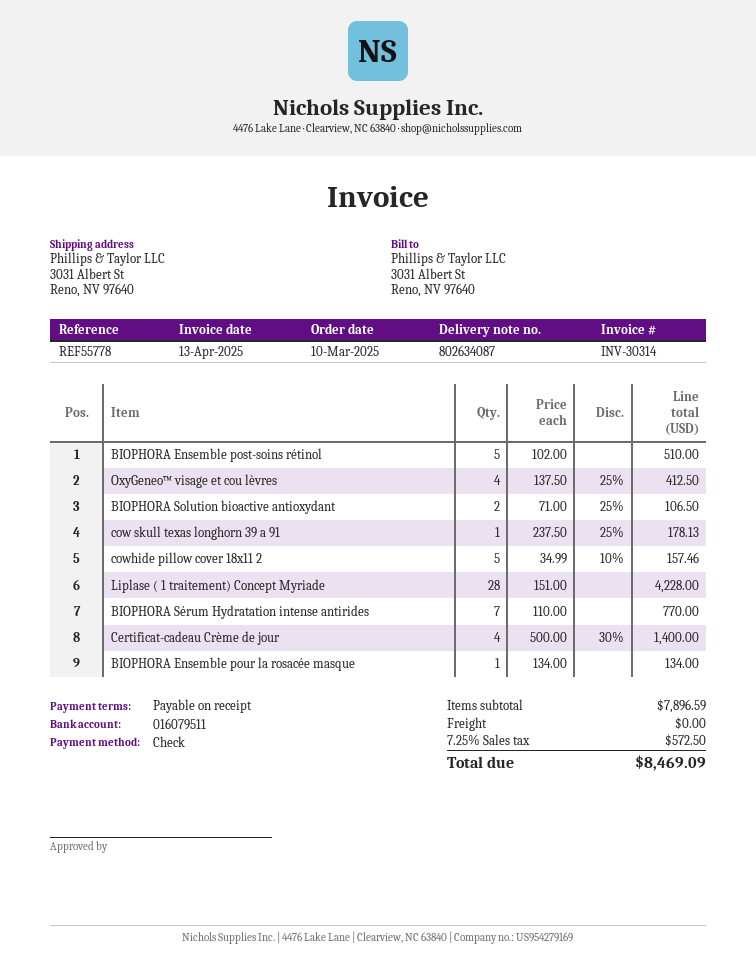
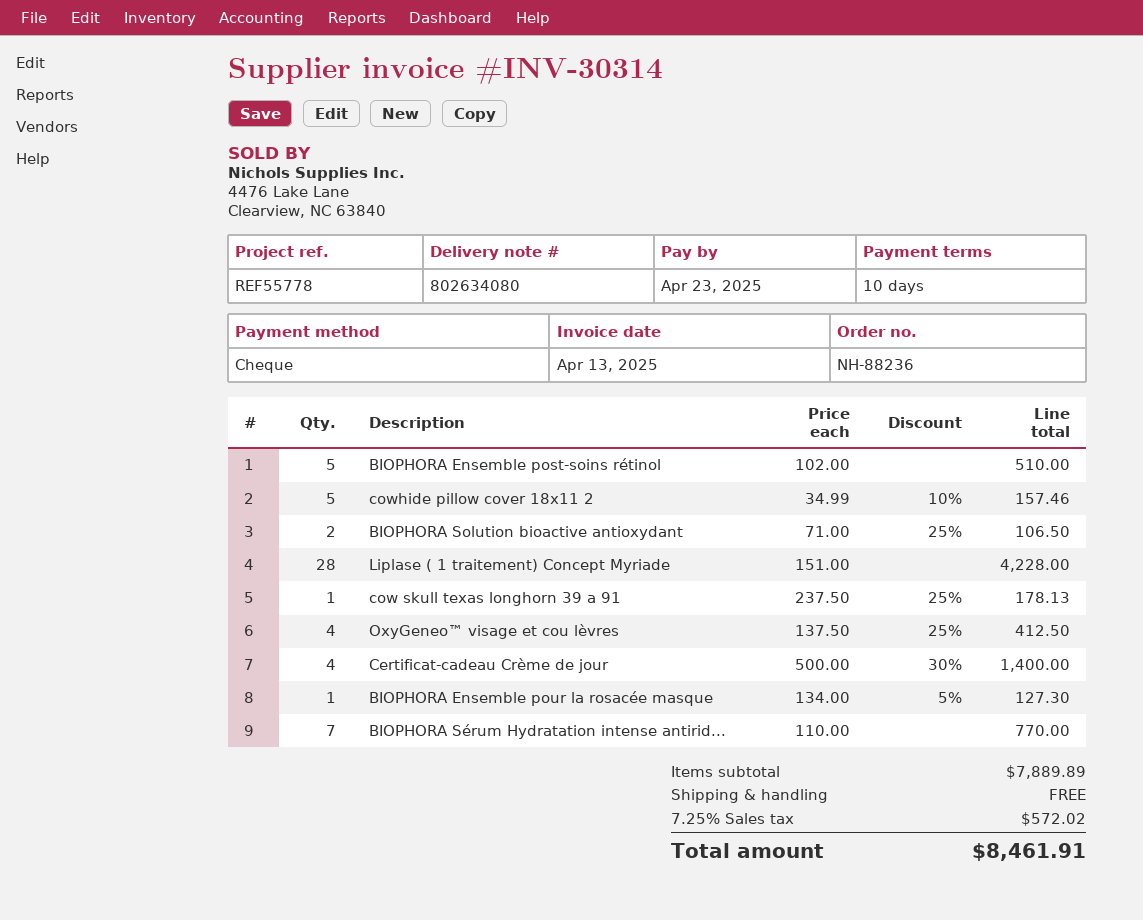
delivery note number: 802634087 -> 802634080
payment terms: on receipt -> 10 days
BIOPHORA Ensemble pour la rosacée masque: 1 x 134.00 = 134.00 -> 1 x 134.00 - 5% = 127.30
subtotal: 7896.59 -> 7889.89
tax: 7.25% = 572.50 -> 7.25% = 572.02
total: 8469.09 -> 8461.91

